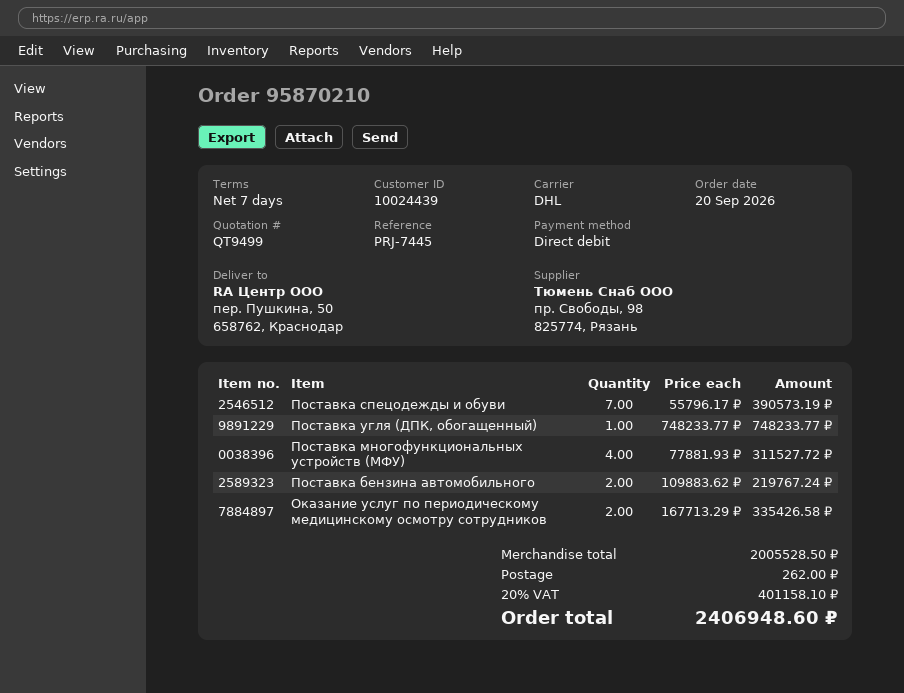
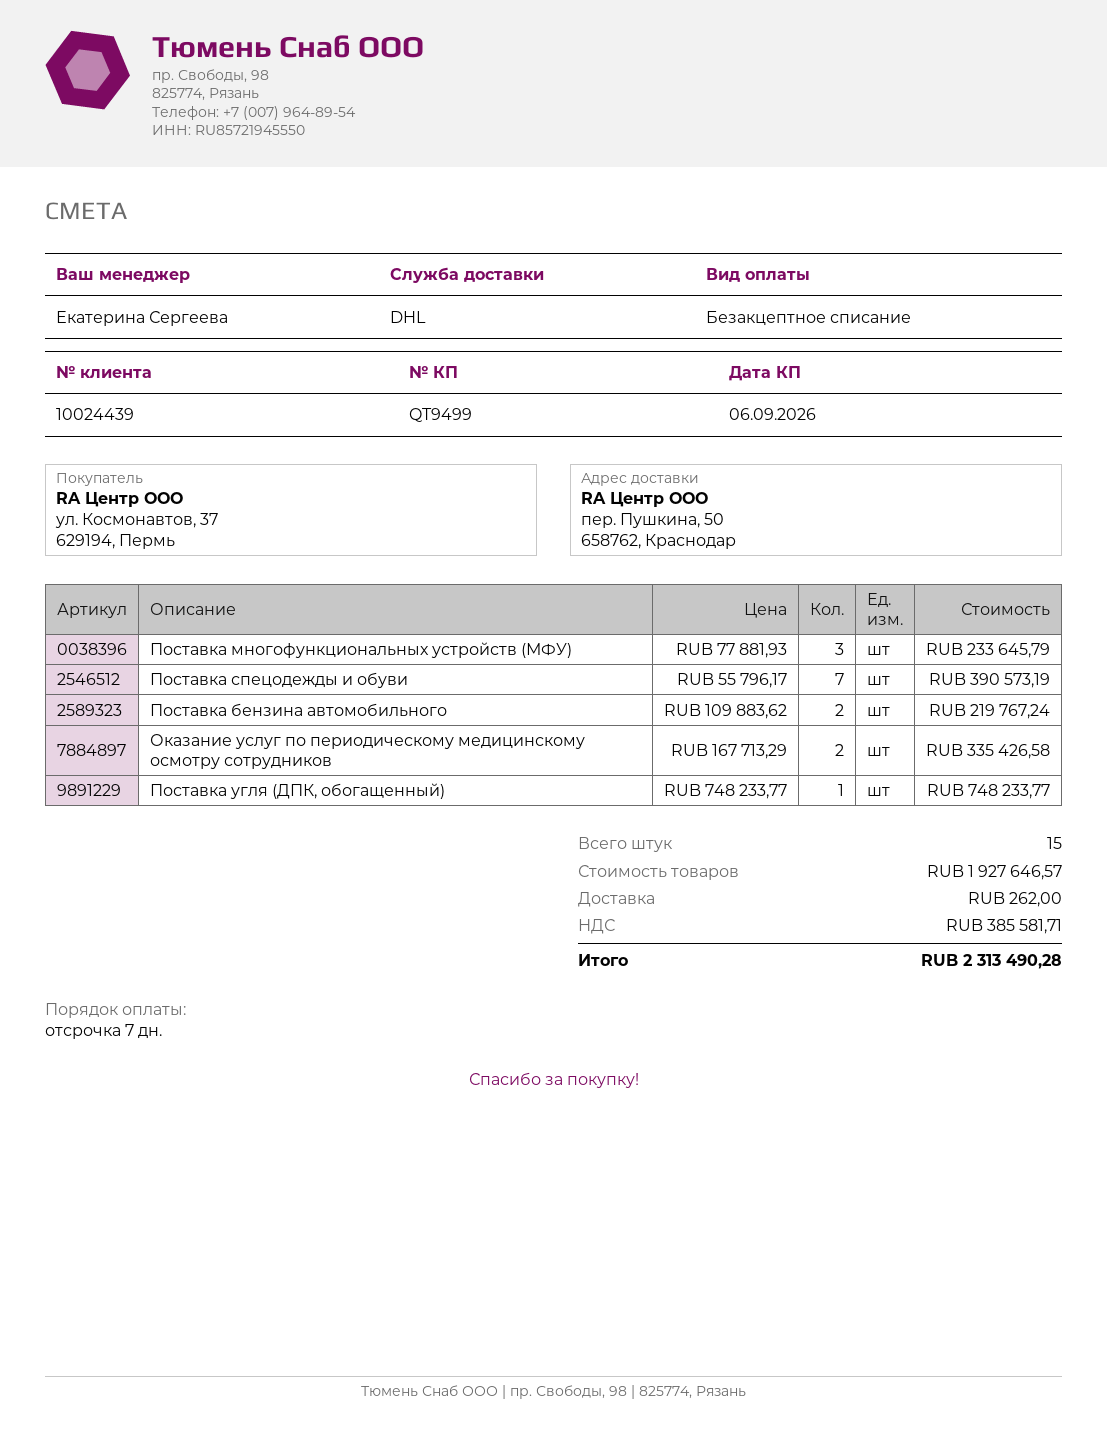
Поставка многофункциональных устройств (МФУ): 4 x 77881.93 = 311527.72 -> 3 x 77881.93 = 233645.79
subtotal: 2005528.50 -> 1927646.57
tax: 401158.10 -> 385581.71
total: 2406948.60 -> 2313490.28

